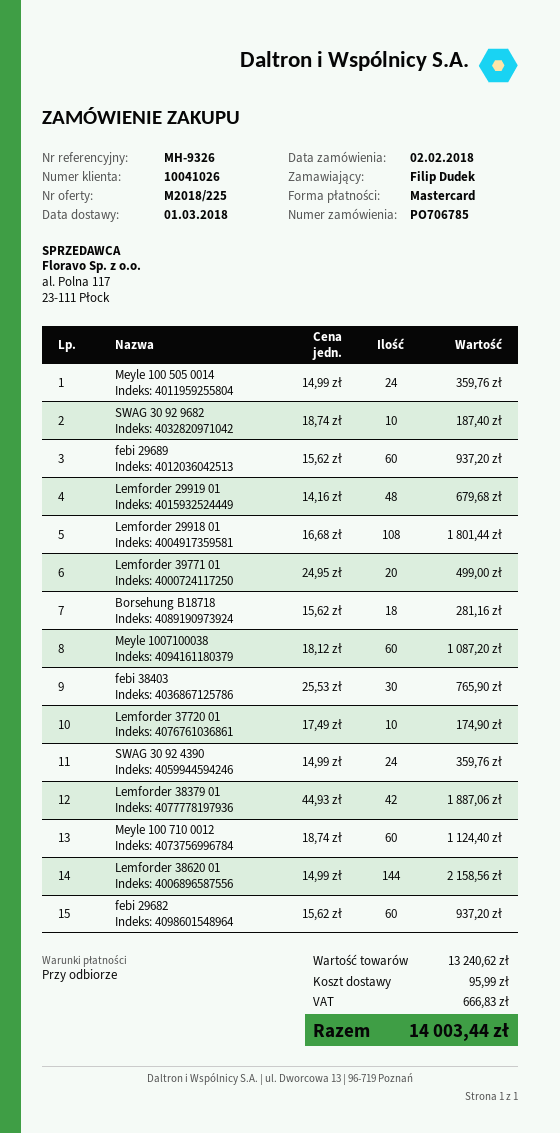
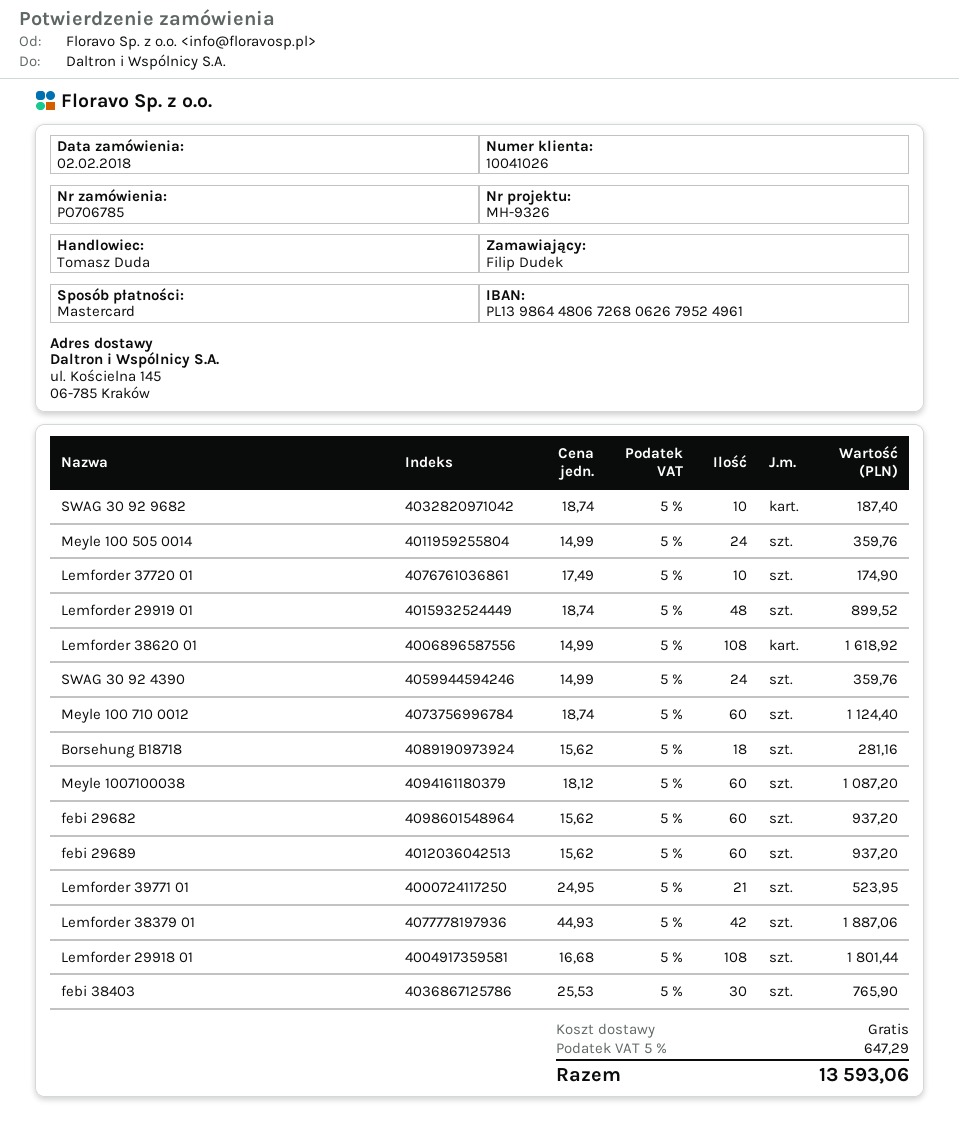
Lemforder 29919 01: 48 x 14.16 = 679.68 -> 48 x 18.74 = 899.52
Lemforder 39771 01: 20 x 24.95 = 499.00 -> 21 x 24.95 = 523.95
Lemforder 38620 01: 144 x 14.99 = 2158.56 -> 108 x 14.99 = 1618.92
shipping: 95.99 -> 0.00
tax: 666.83 -> 647.29
total: 14003.44 -> 13593.06

